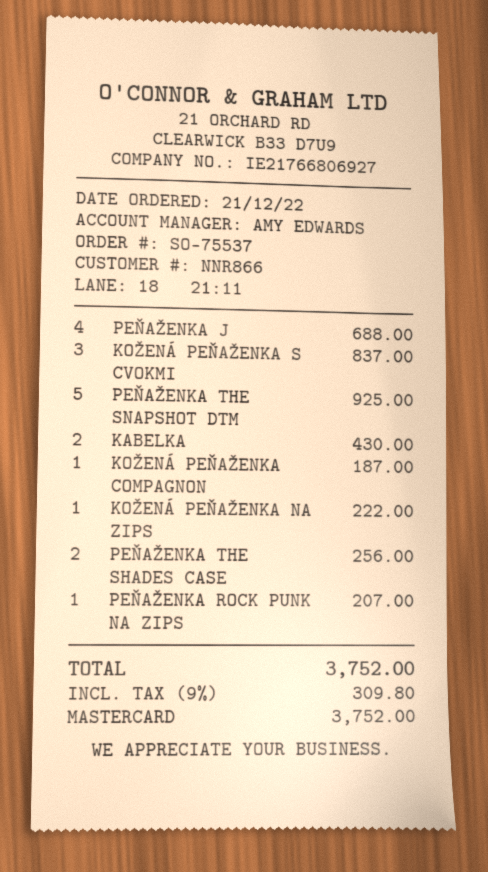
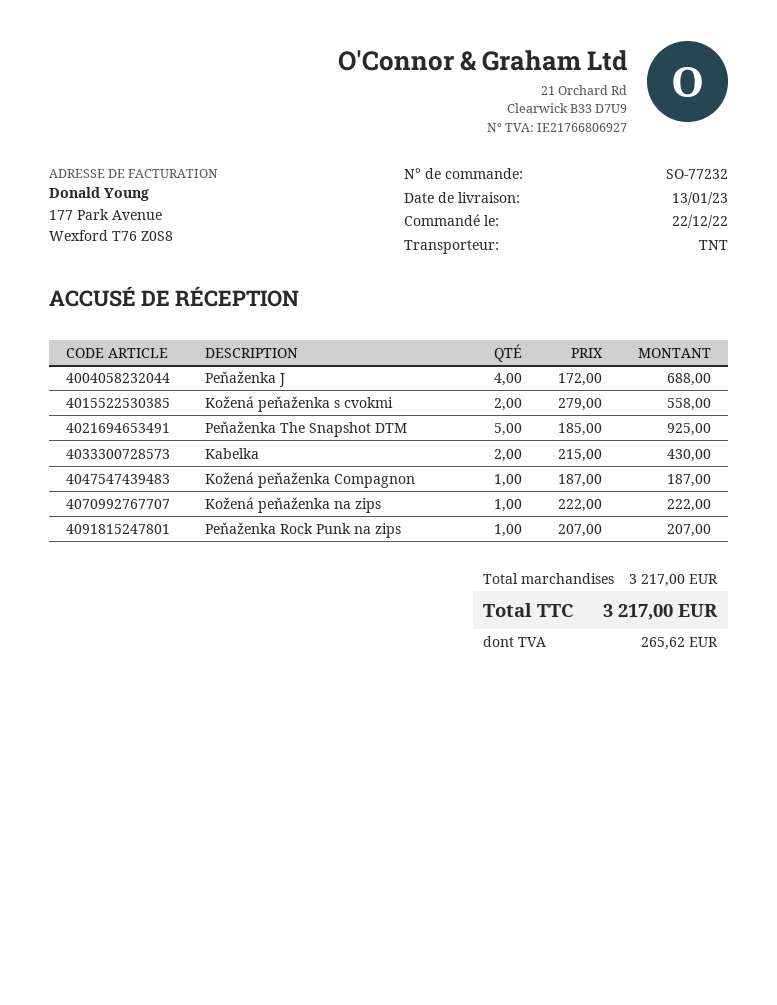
order number: SO-75537 -> SO-77232
order date: 2022-12-21 -> 2022-12-22
KOŽENÁ PEŇAŽENKA S CVOKMI: 3 for 837.00 -> 2 for 558.00
PEŇAŽENKA THE SHADES CASE: 2 for 256.00 -> none
tax: 309.80 -> 265.62
total: 3752.00 -> 3217.00

